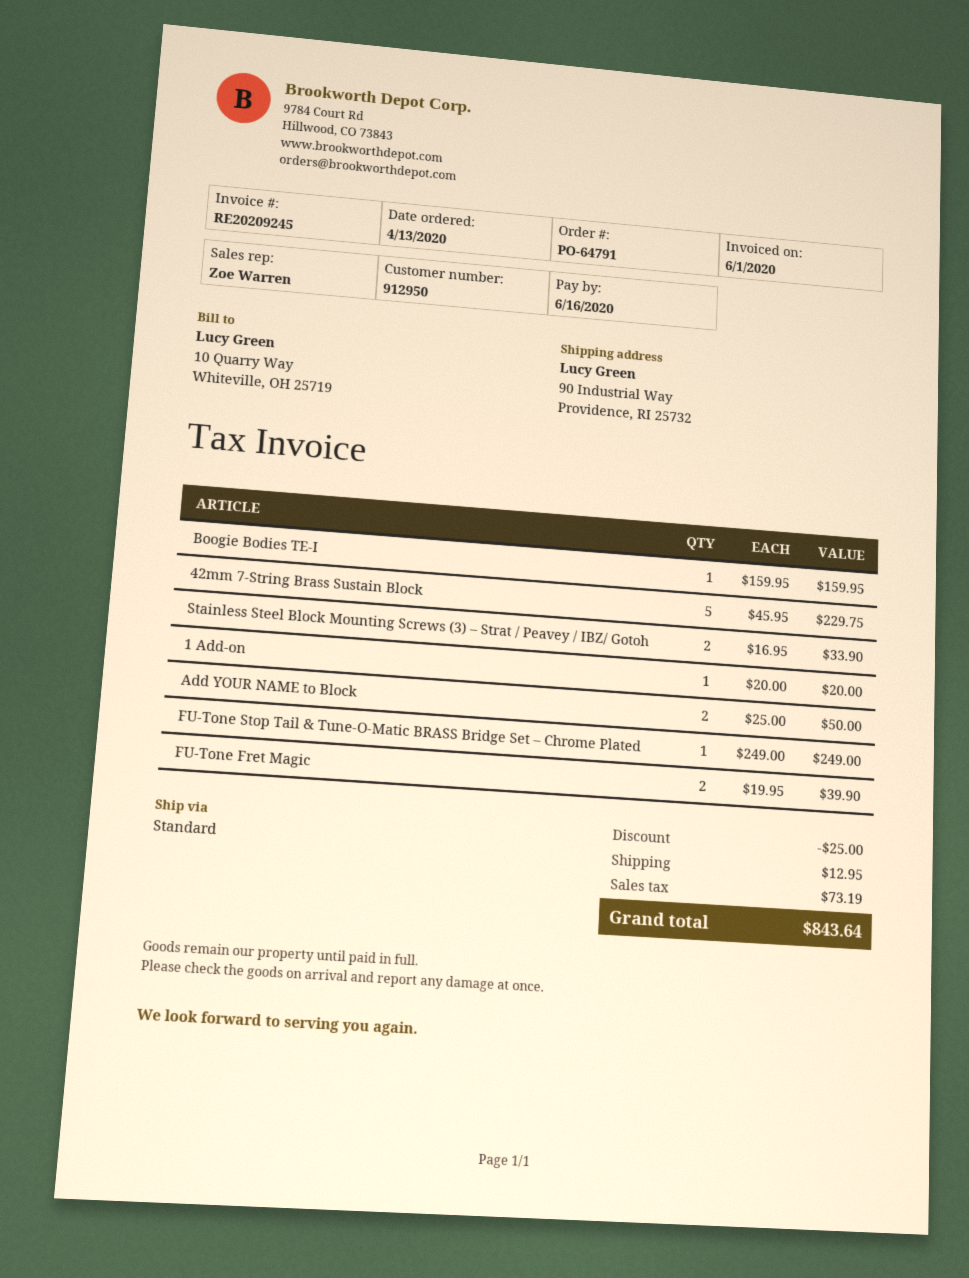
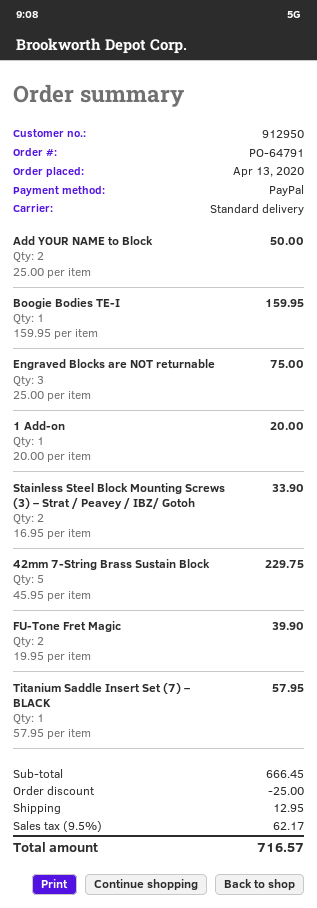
FU-Tone Stop Tail & Tune-O-Matic BRASS Bridge Set – Chrome Plated: 1 x 249.00 = 249.00 -> none
Engraved Blocks are NOT returnable: none -> 3 x 25.00 = 75.00
Titanium Saddle Insert Set (7) – BLACK: none -> 1 x 57.95 = 57.95
tax: 73.19 -> 62.17
total: 843.64 -> 716.57

